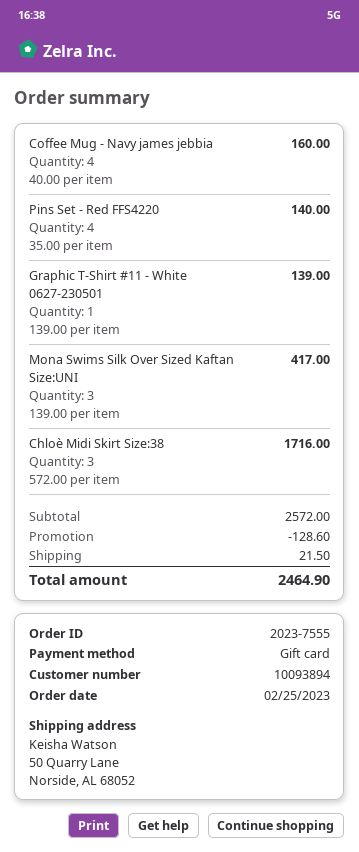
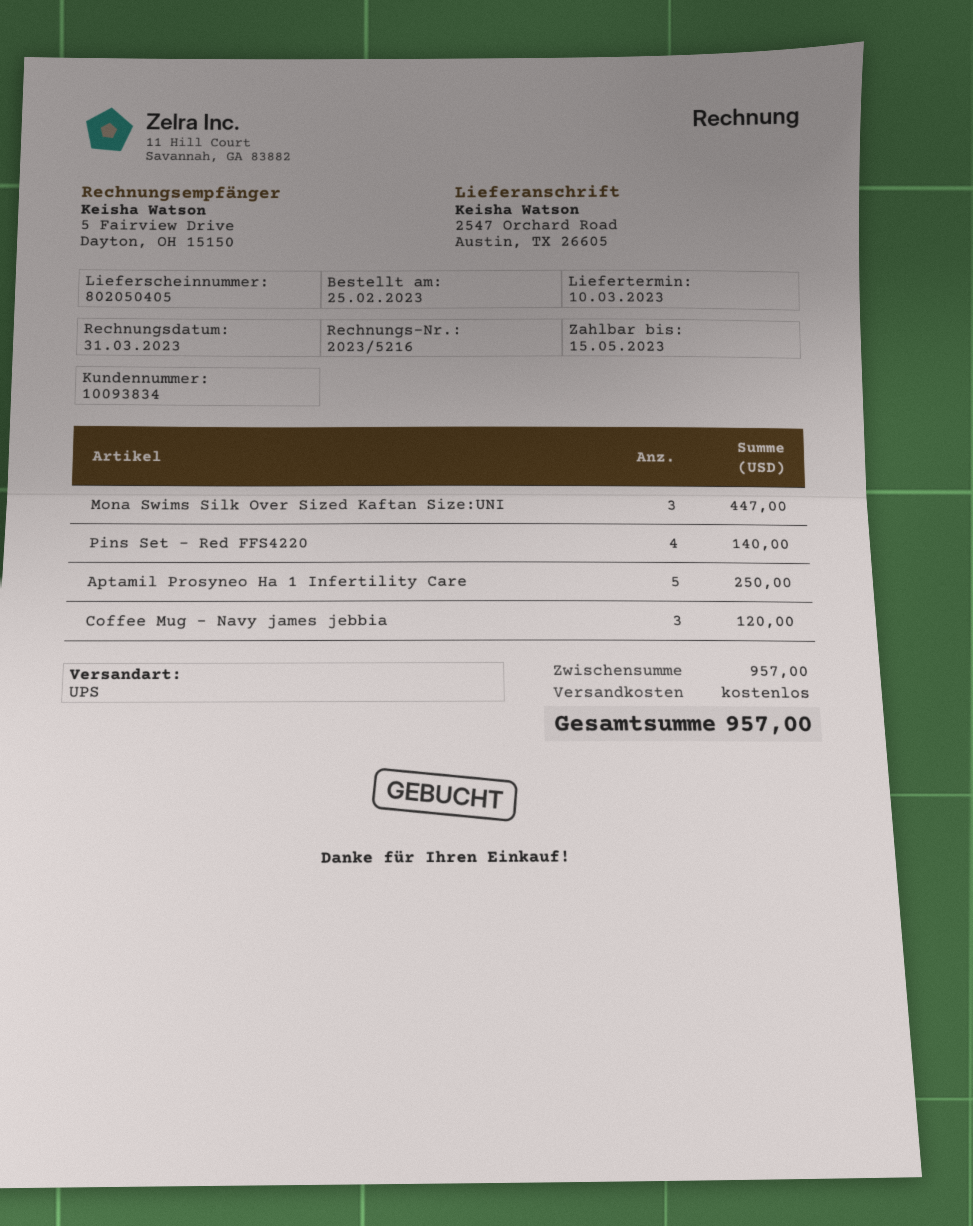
customer number: 10093894 -> 10093834
ship to: 50 Quarry Lane, Norside, AL 68052 -> 2547 Orchard Road, Austin, TX 26605
Coffee Mug - Navy james jebbia: 4 for 160.00 -> 3 for 120.00
Graphic T-Shirt #11 - White 0627-230501: 1 for 139.00 -> none
Mona Swims Silk Over Sized Kaftan Size:UNI: 3 for 417.00 -> 3 for 447.00
Chloè Midi Skirt Size:38: 3 for 1716.00 -> none
Aptamil Prosyneo Ha 1 Infertility Care: none -> 5 for 250.00
subtotal: 2572.00 -> 957.00
discount: 128.60 -> none
shipping: 21.50 -> 0.00
total: 2464.90 -> 957.00

